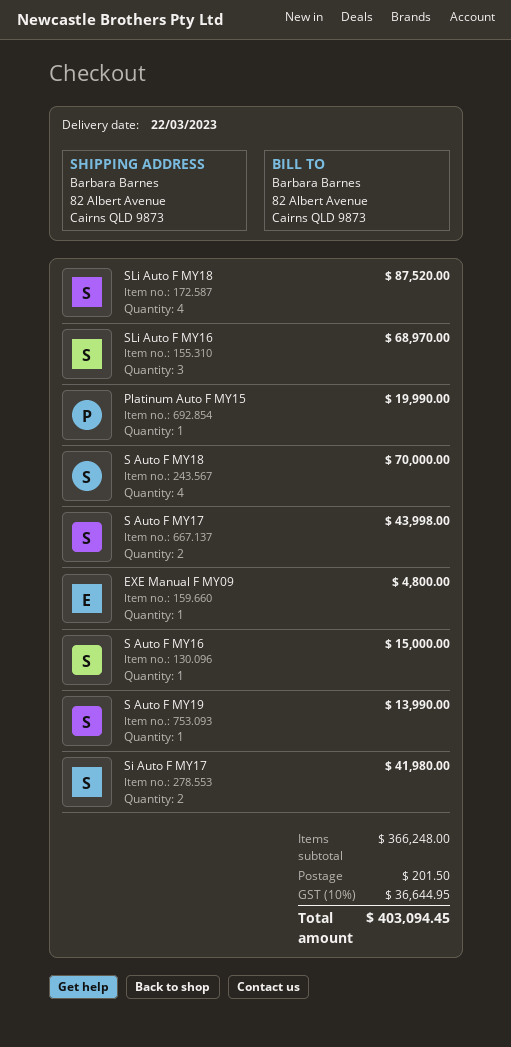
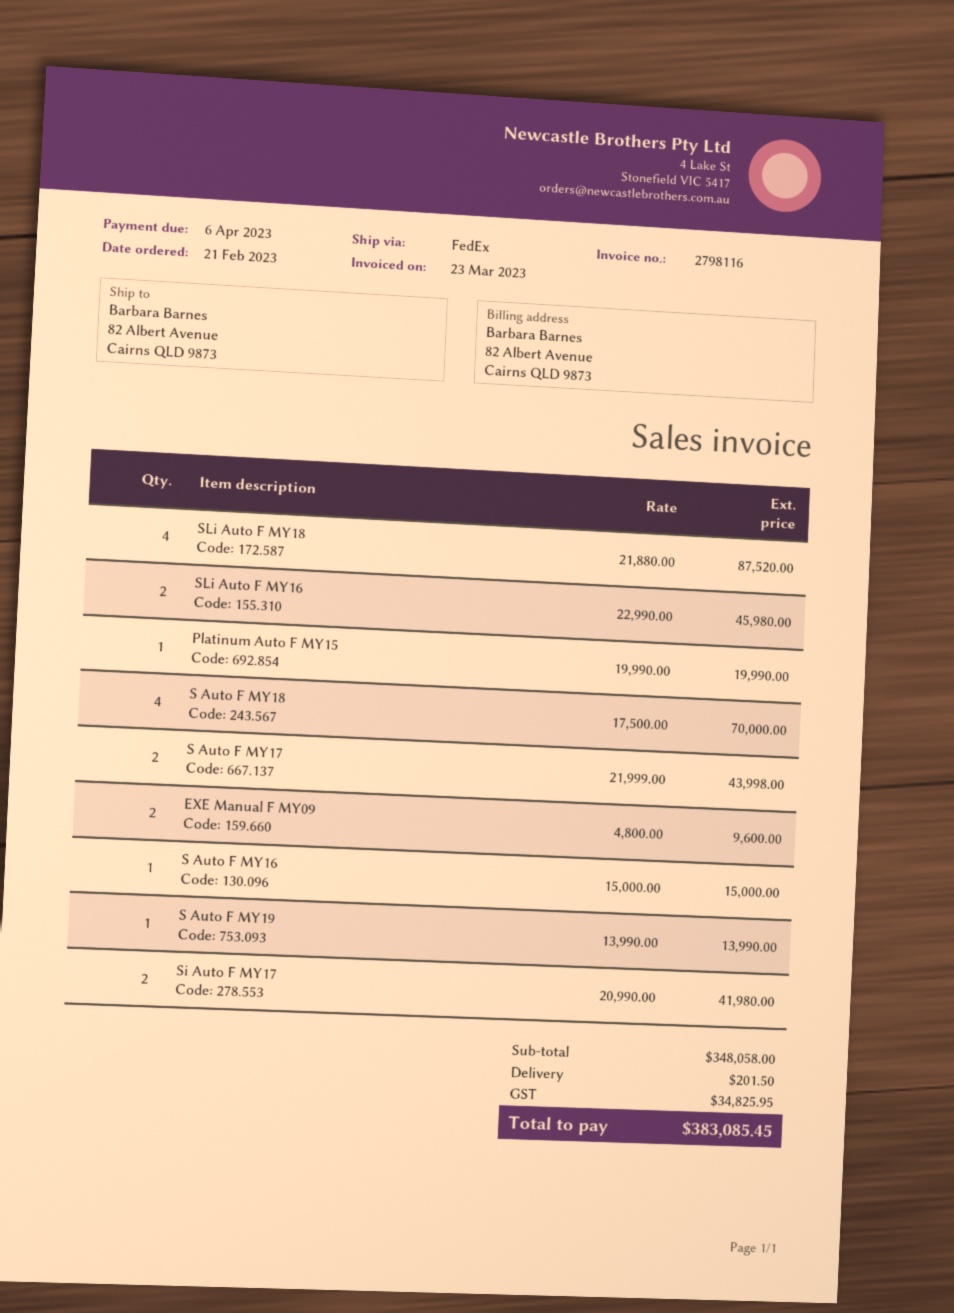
SLi Auto F MY16: 3 for 68970.00 -> 2 for 45980.00
EXE Manual F MY09: 1 for 4800.00 -> 2 for 9600.00
subtotal: 366248.00 -> 348058.00
tax: 36644.95 -> 34825.95
total: 403094.45 -> 383085.45

